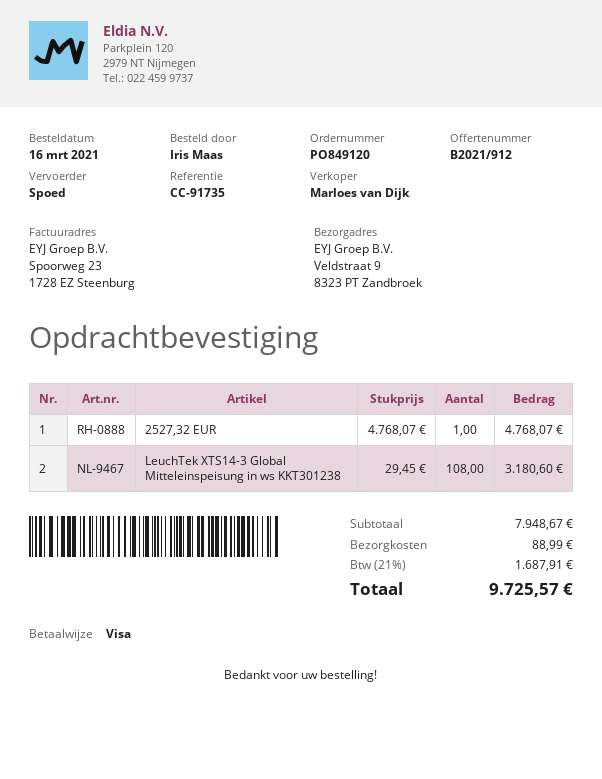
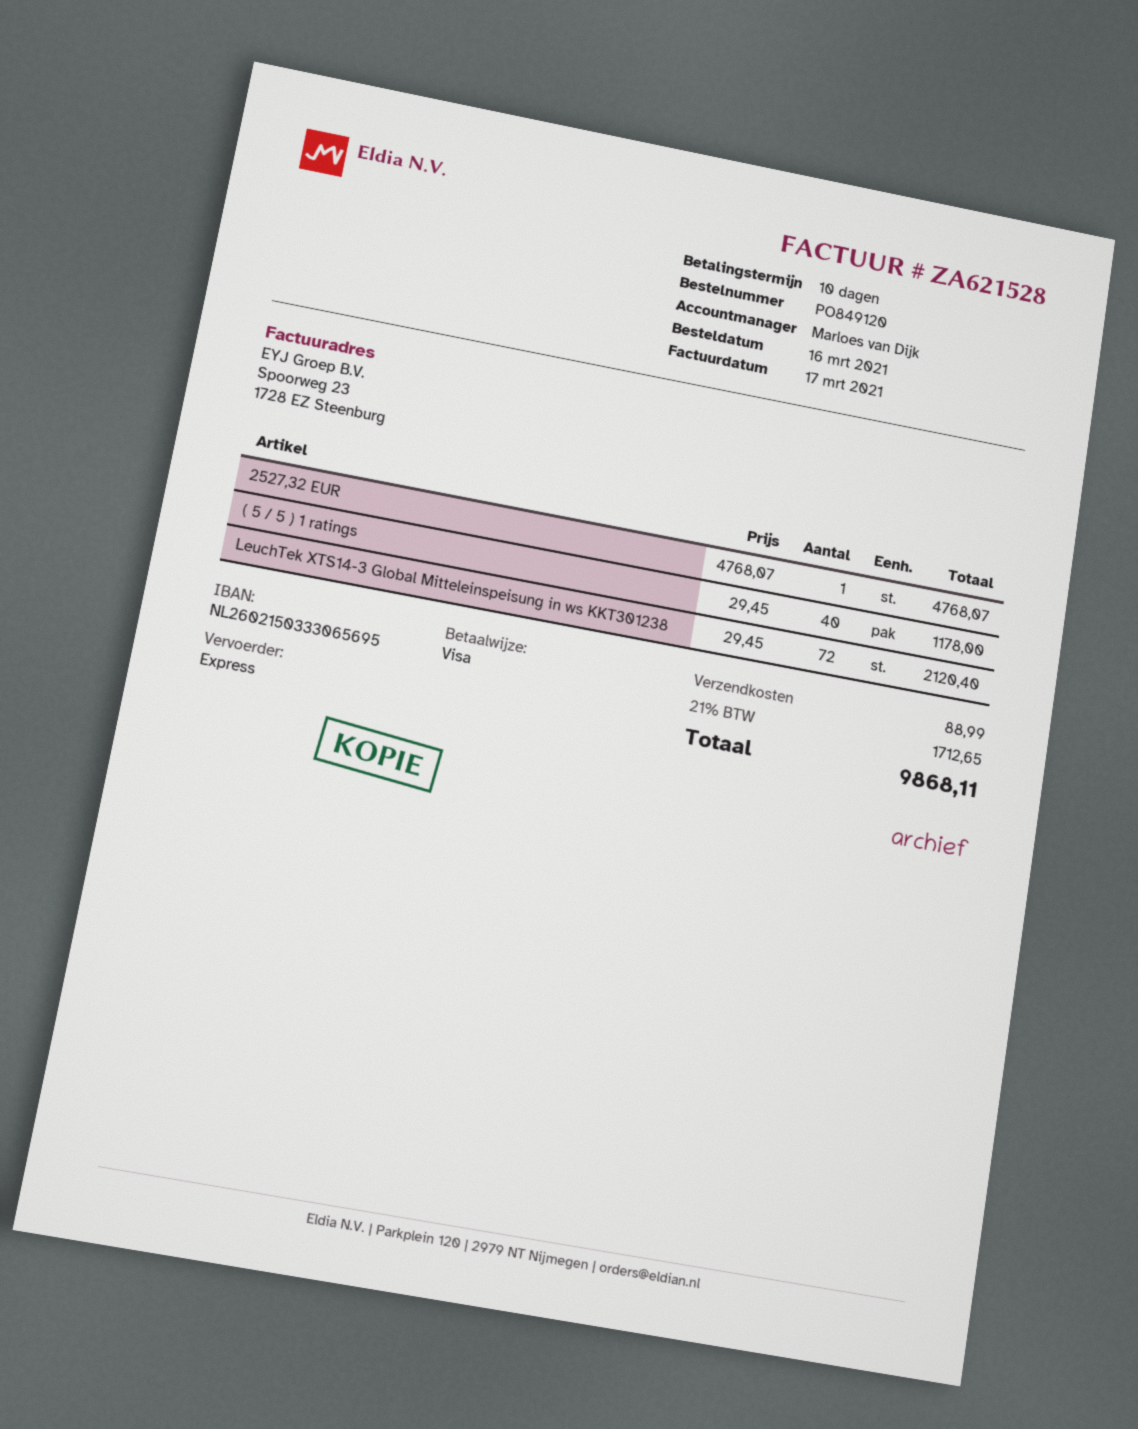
LeuchTek XTS14-3 Global Mitteleinspeisung in ws KKT301238: 108 x 29.45 = 3180.60 -> 72 x 29.45 = 2120.40
( 5 / 5 ) 1 ratings: none -> 40 x 29.45 = 1178.00
tax: 21% = 1687.91 -> 21% = 1712.65
total: 9725.57 -> 9868.11

